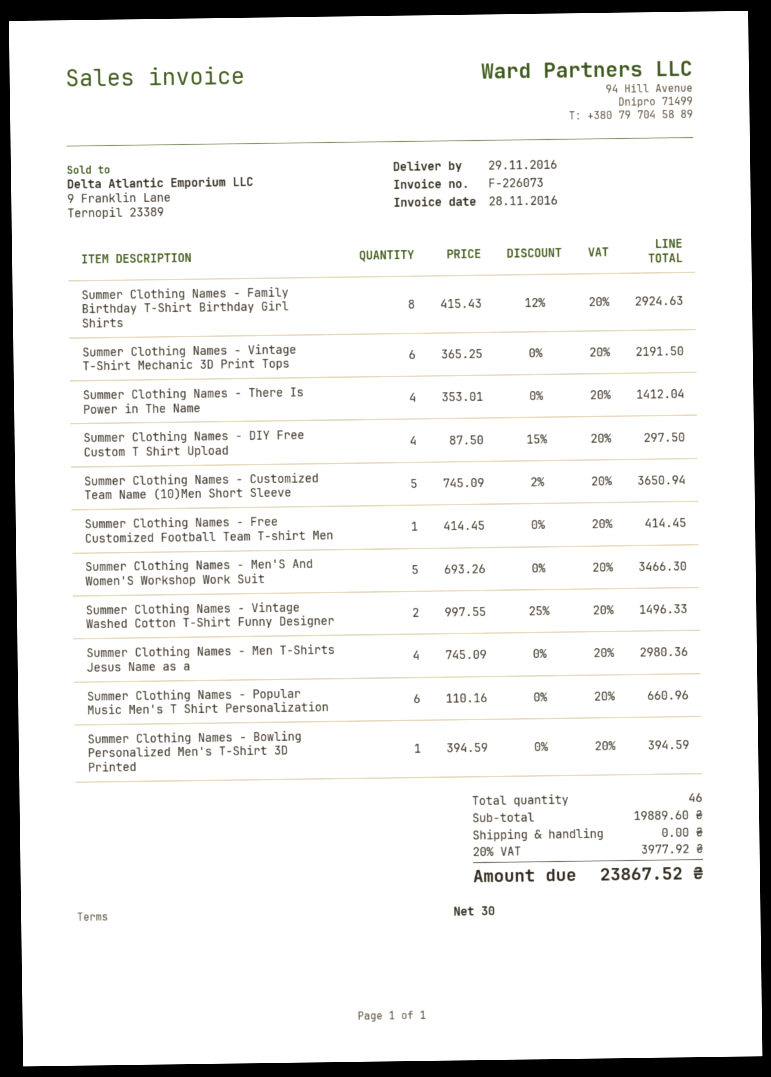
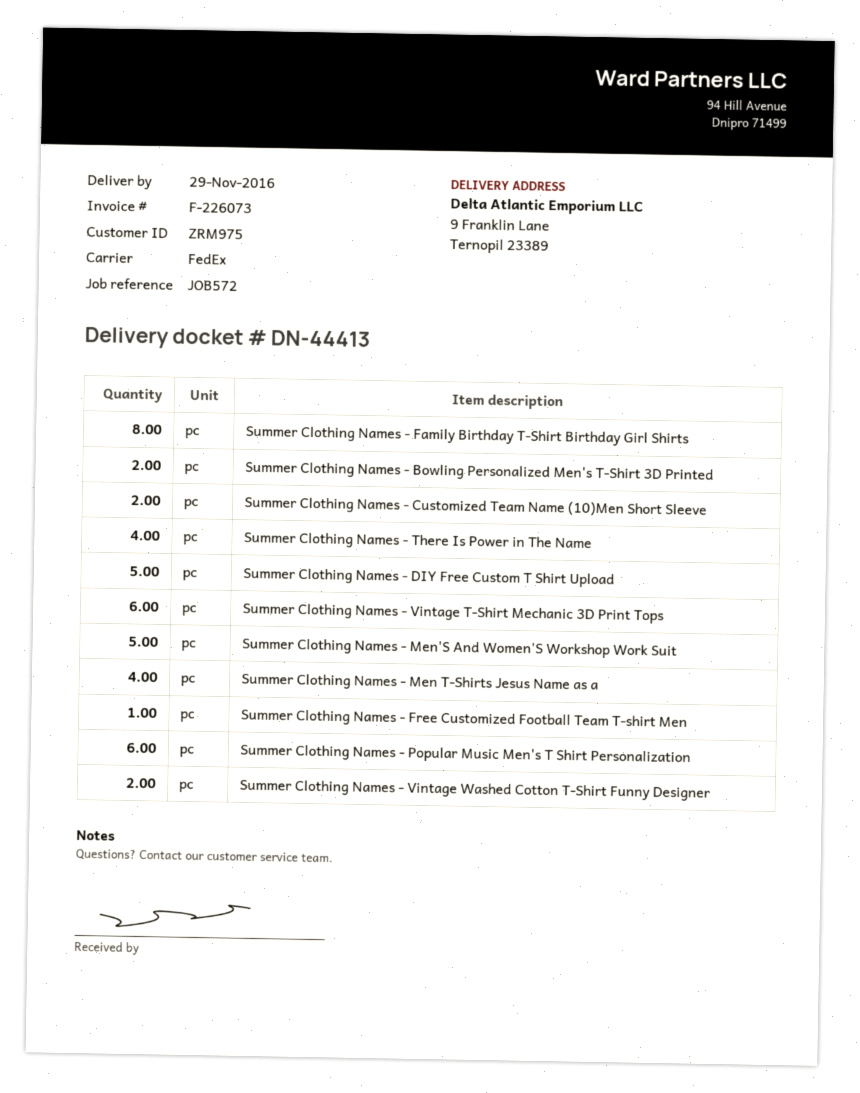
Summer Clothing Names - DIY Free Custom T Shirt Upload: 4 -> 5
Summer Clothing Names - Customized Team Name (10)Men Short Sleeve: 5 -> 2
Summer Clothing Names - Bowling Personalized Men's T-Shirt 3D Printed: 1 -> 2

